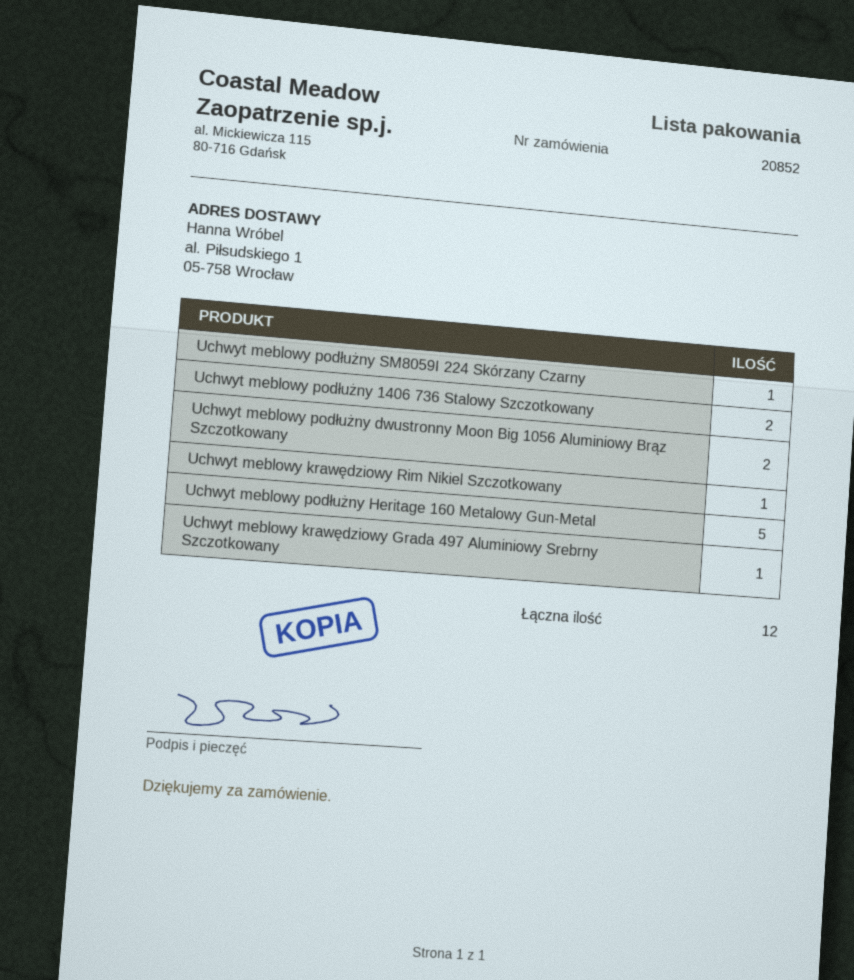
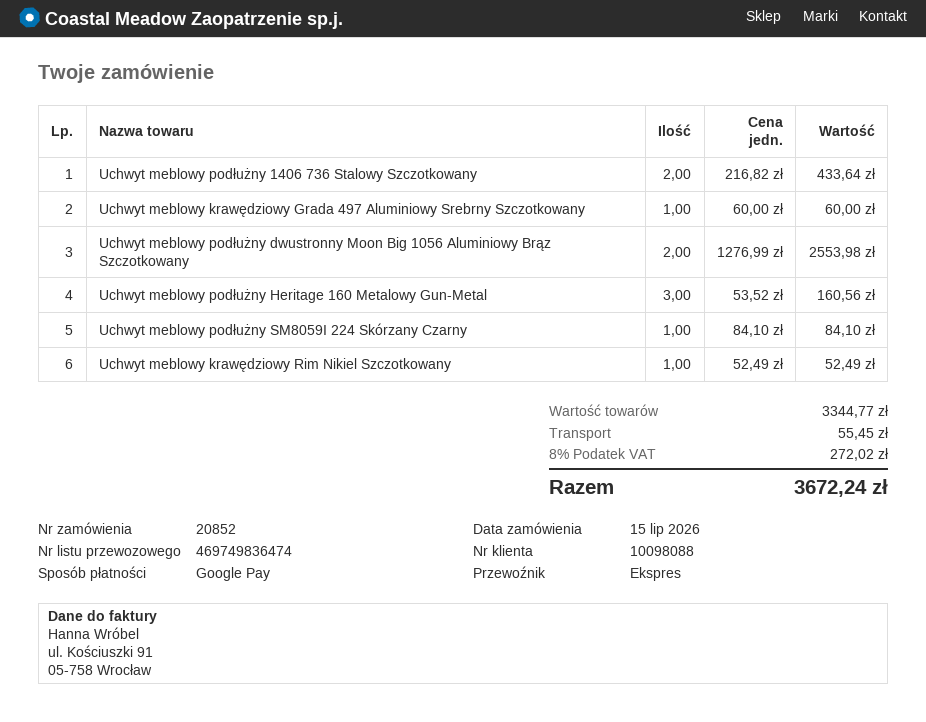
Uchwyt meblowy podłużny Heritage 160 Metalowy Gun-Metal: 5 -> 3

